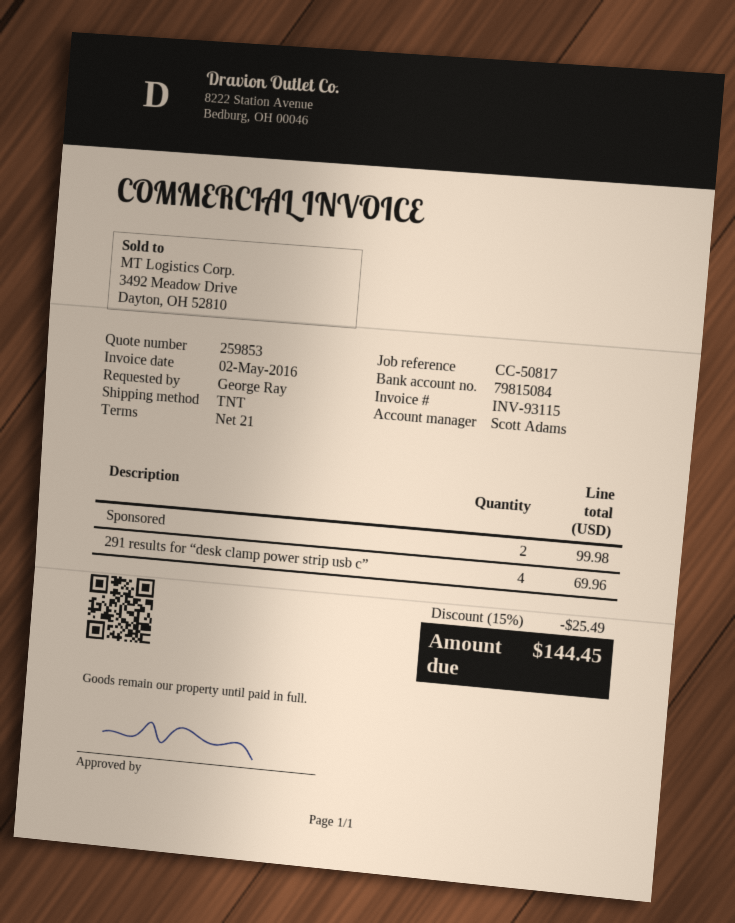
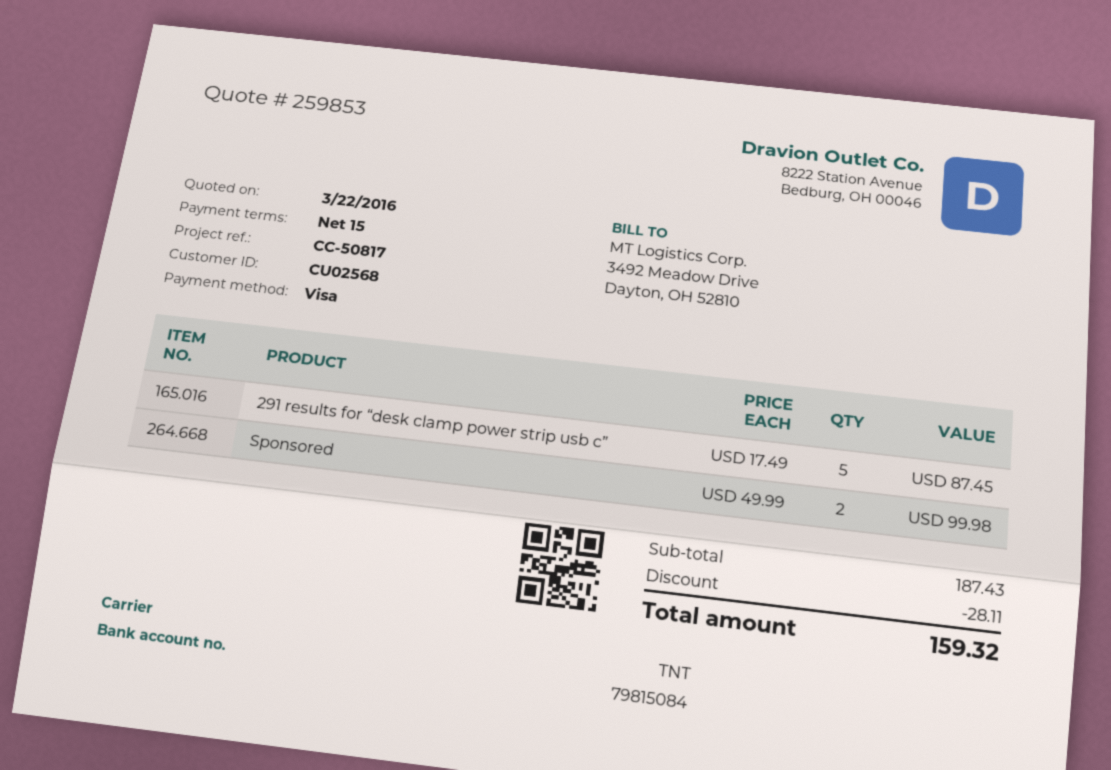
payment terms: 21 days -> 15 days
291 results for “desk clamp power strip usb c”: 4 for 69.96 -> 5 for 87.45
discount: 25.49 -> 28.11
total: 144.45 -> 159.32

